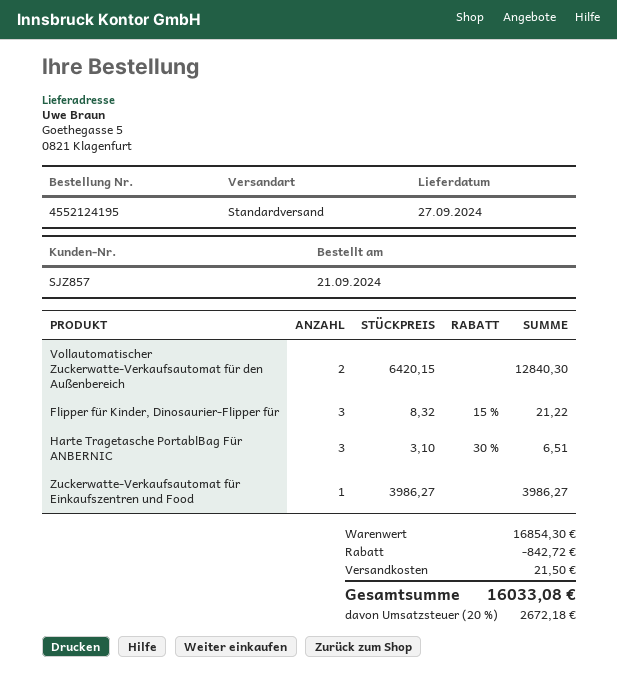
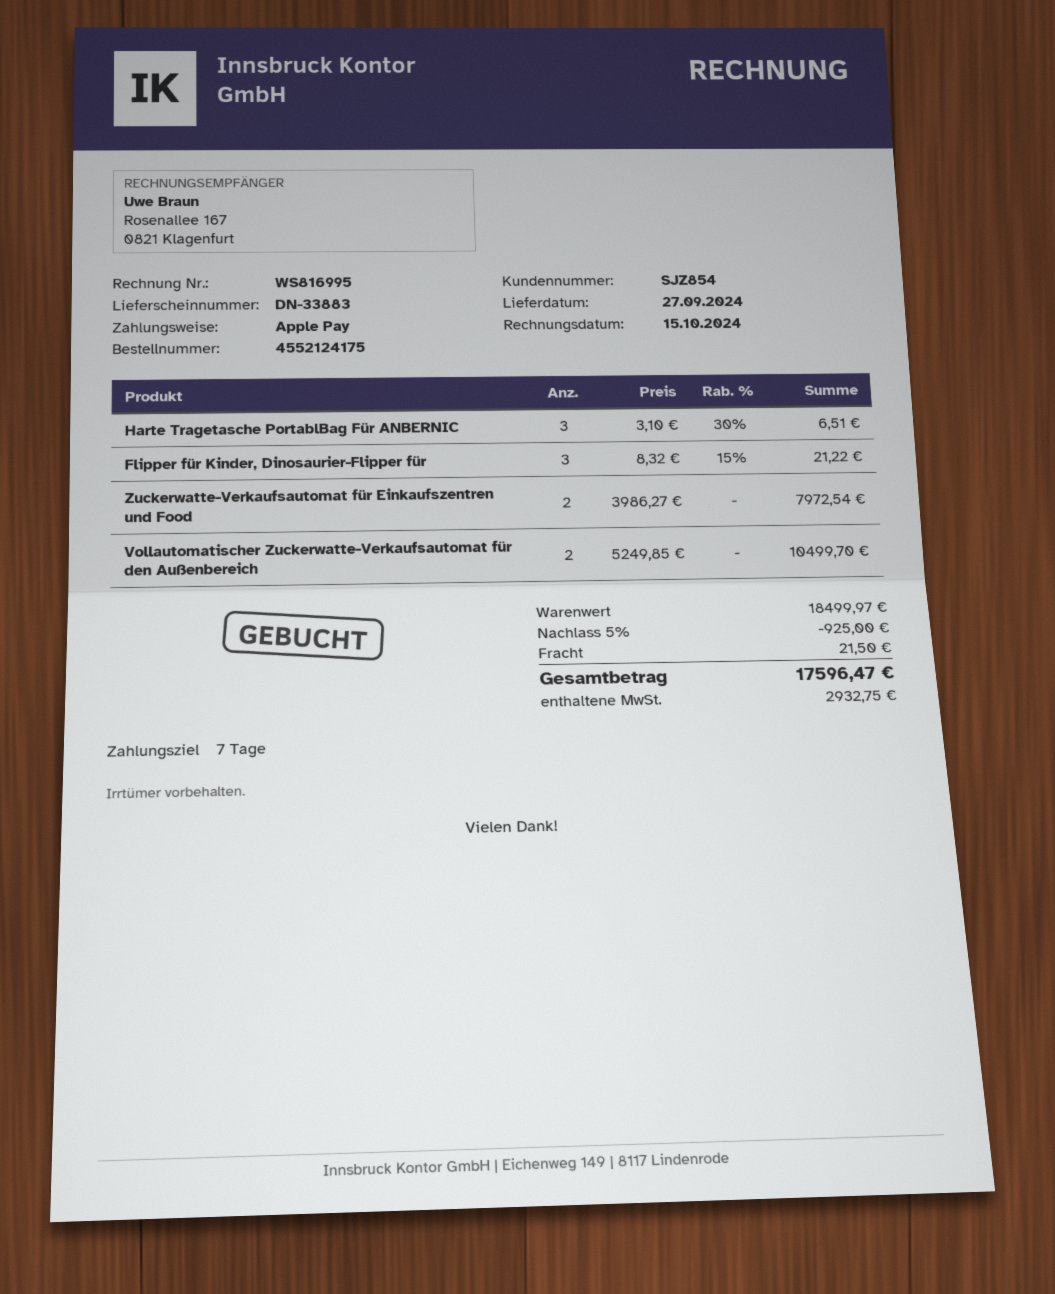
order number: 4552124195 -> 4552124175
customer number: SJZ857 -> SJZ854
Vollautomatischer Zuckerwatte-Verkaufsautomat für den Außenbereich: 2 x 6420.15 = 12840.30 -> 2 x 5249.85 = 10499.70
Zuckerwatte-Verkaufsautomat für Einkaufszentren und Food: 1 x 3986.27 = 3986.27 -> 2 x 3986.27 = 7972.54
subtotal: 16854.30 -> 18499.97
discount: 842.72 -> 925.00
tax: 2672.18 -> 2932.75
total: 16033.08 -> 17596.47

